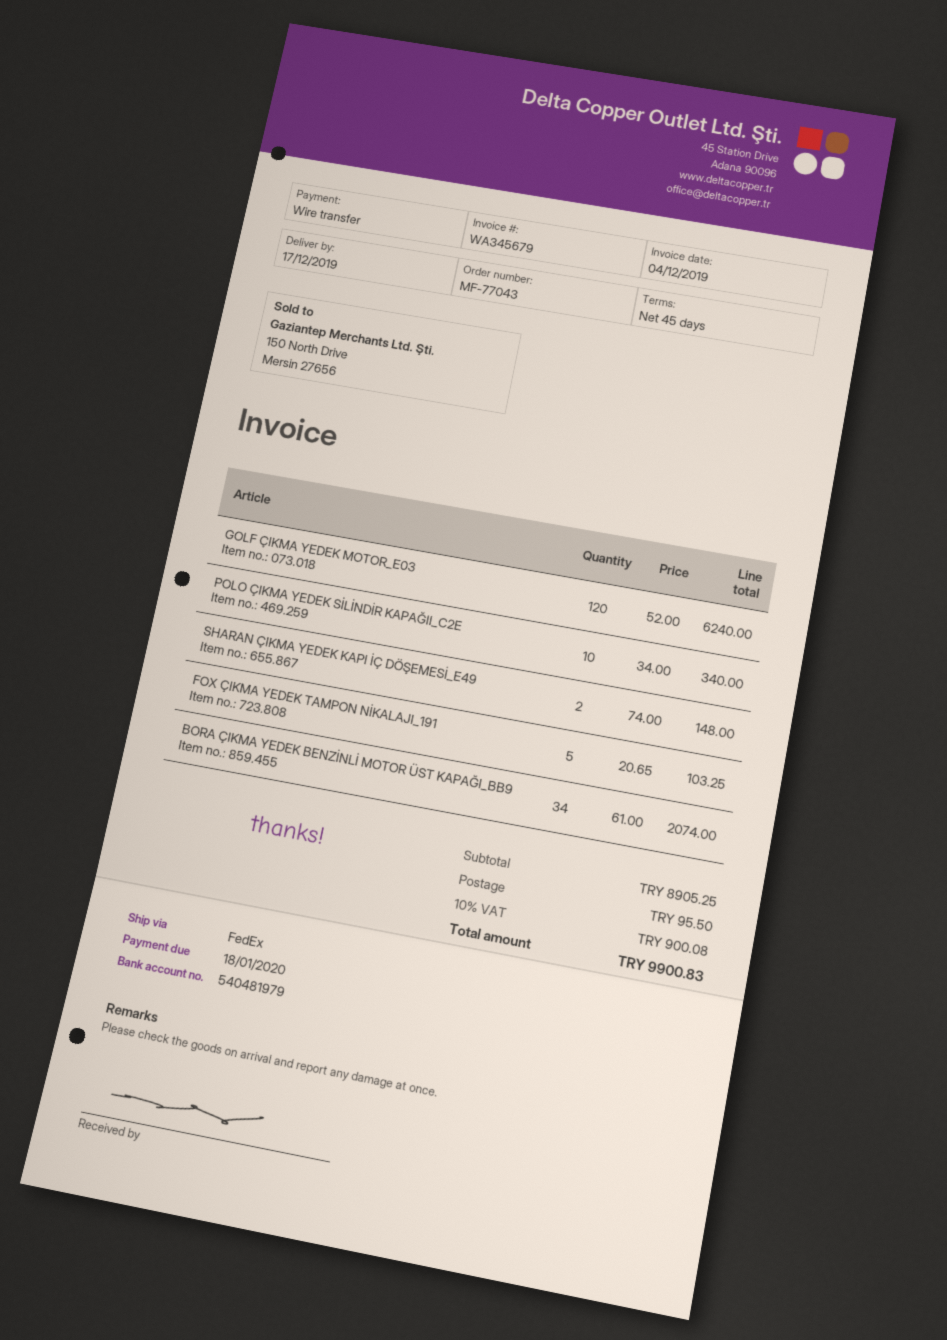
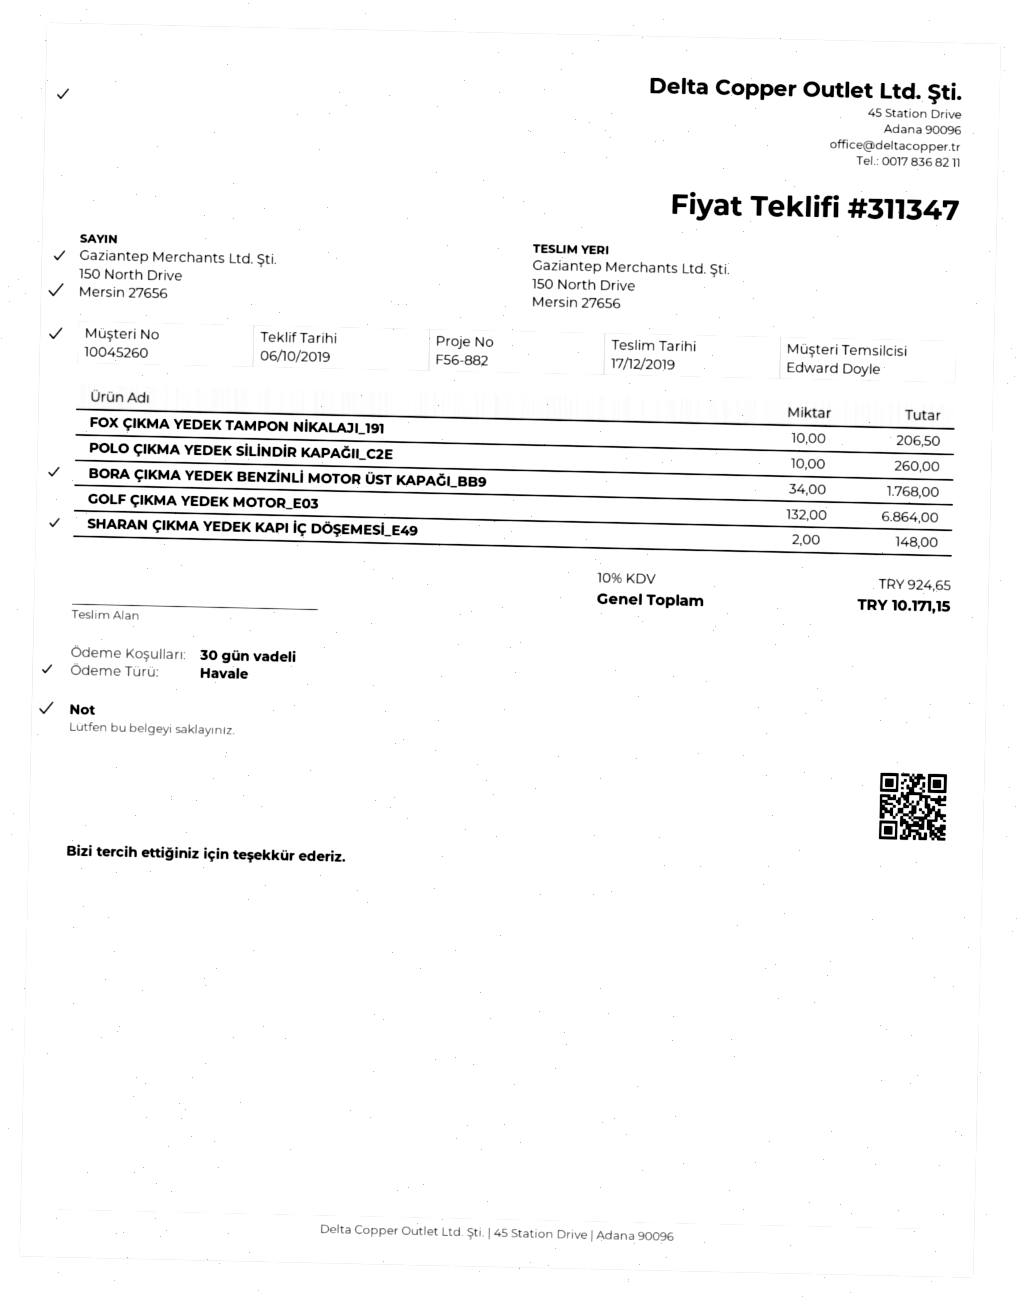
payment terms: 45 days -> 30 days
GOLF ÇIKMA YEDEK MOTOR_E03: 120 for 6240.00 -> 132 for 6864.00
POLO ÇIKMA YEDEK SİLİNDİR KAPAĞII_C2E: 10 for 340.00 -> 10 for 260.00
FOX ÇIKMA YEDEK TAMPON NİKALAJI_191: 5 for 103.25 -> 10 for 206.50
BORA ÇIKMA YEDEK BENZİNLİ MOTOR ÜST KAPAĞI_BB9: 34 for 2074.00 -> 34 for 1768.00
shipping: 95.50 -> none
tax: 10% = 900.08 -> 10% = 924.65
total: 9900.83 -> 10171.15

